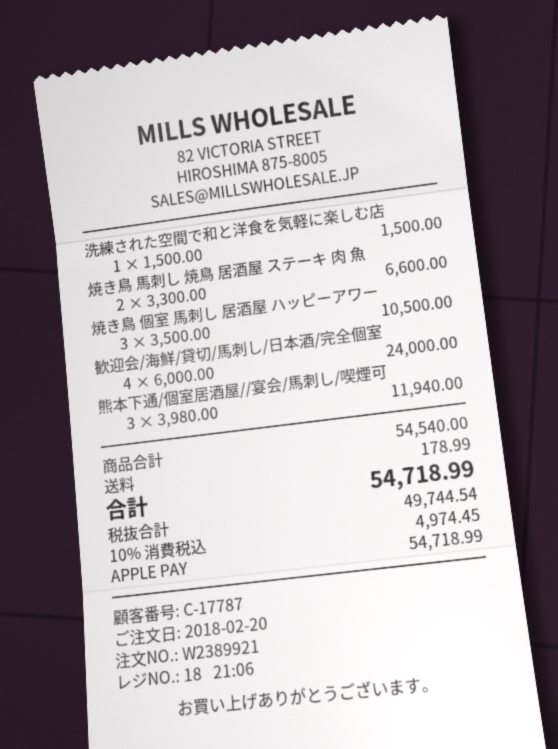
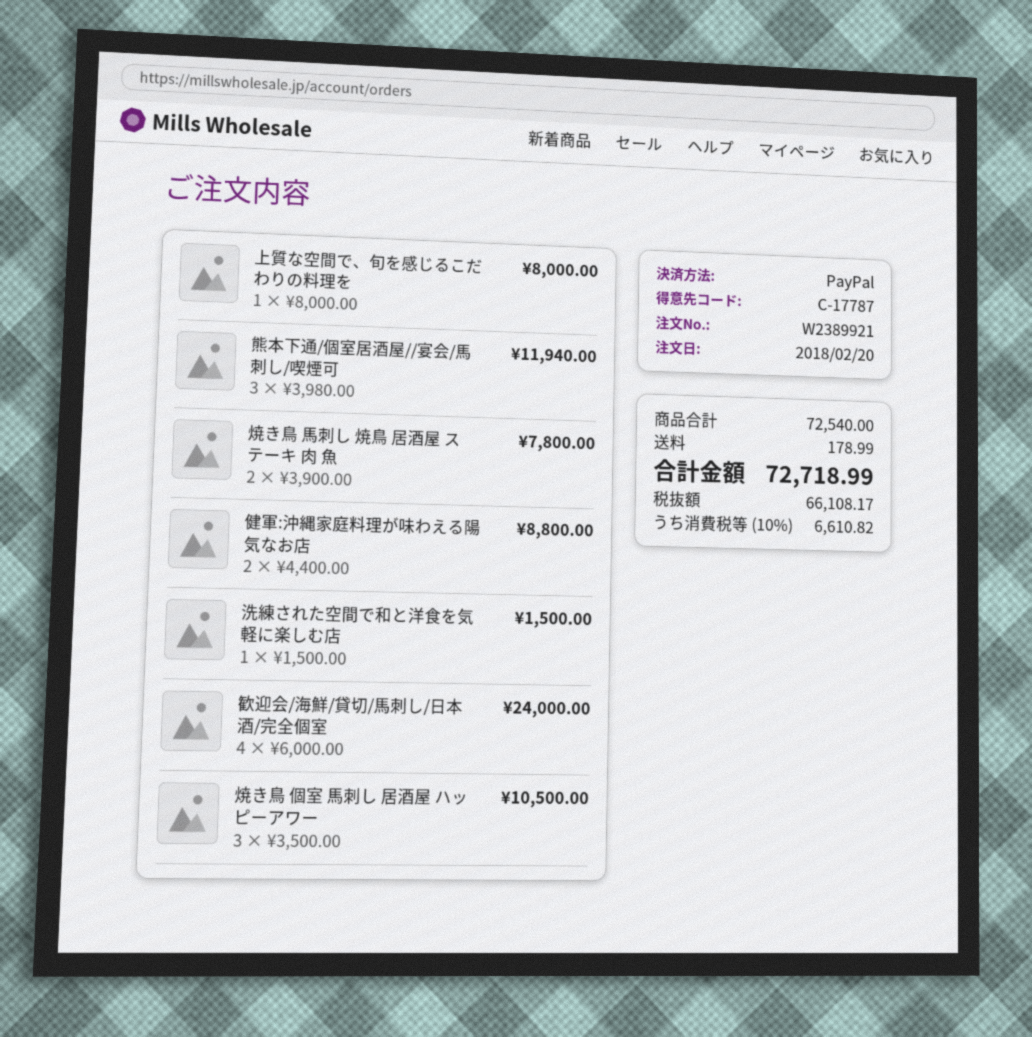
payment method: Apple Pay -> PayPal
焼き鳥 馬刺し 焼鳥 居酒屋 ステーキ 肉 魚: 2 x 3300.00 = 6600.00 -> 2 x 3900.00 = 7800.00
上質な空間で、旬を感じるこだわりの料理を: none -> 1 x 8000.00 = 8000.00
健軍:沖縄家庭料理が味わえる陽気なお店: none -> 2 x 4400.00 = 8800.00
subtotal: 54540.00 -> 72540.00
net: 49744.54 -> 66108.17
tax: 10% = 4974.45 -> 10% = 6610.82
total: 54718.99 -> 72718.99

